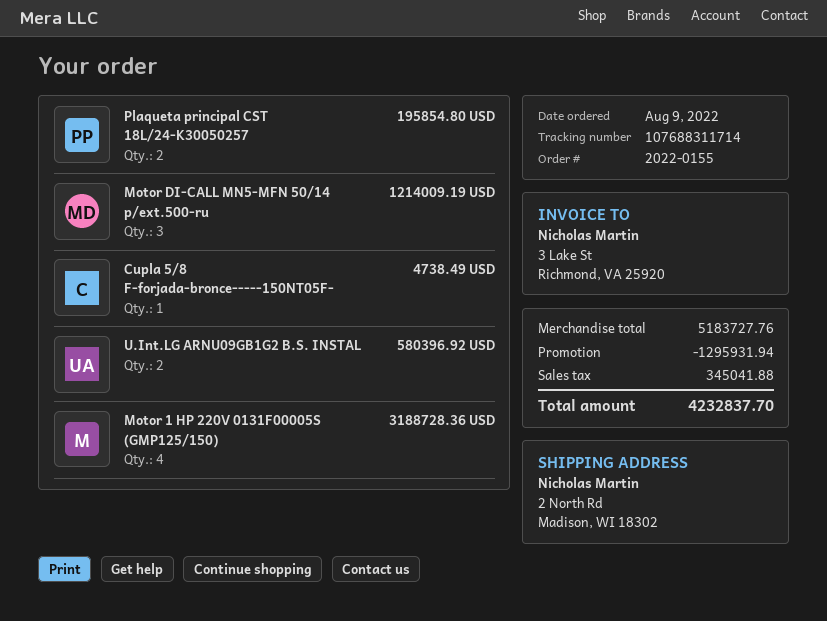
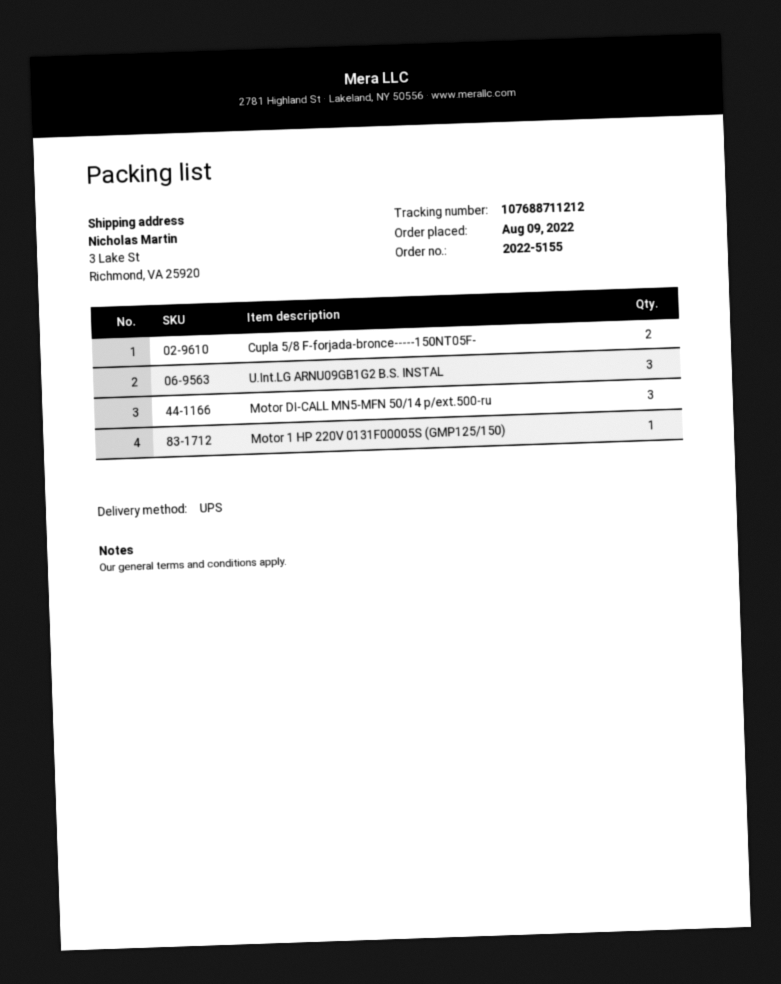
order number: 2022-0155 -> 2022-5155
tracking number: 107688311714 -> 107688711212
ship to: 2 North Rd, Madison, WI 18302 -> 3 Lake St, Richmond, VA 25920
Plaqueta principal CST 18L/24-K30050257: 2 -> none
Cupla 5/8 F-forjada-bronce-----150NT05F-: 1 -> 2
U.Int.LG ARNU09GB1G2 B.S. INSTAL: 2 -> 3
Motor 1 HP 220V 0131F00005S (GMP125/150): 4 -> 1

